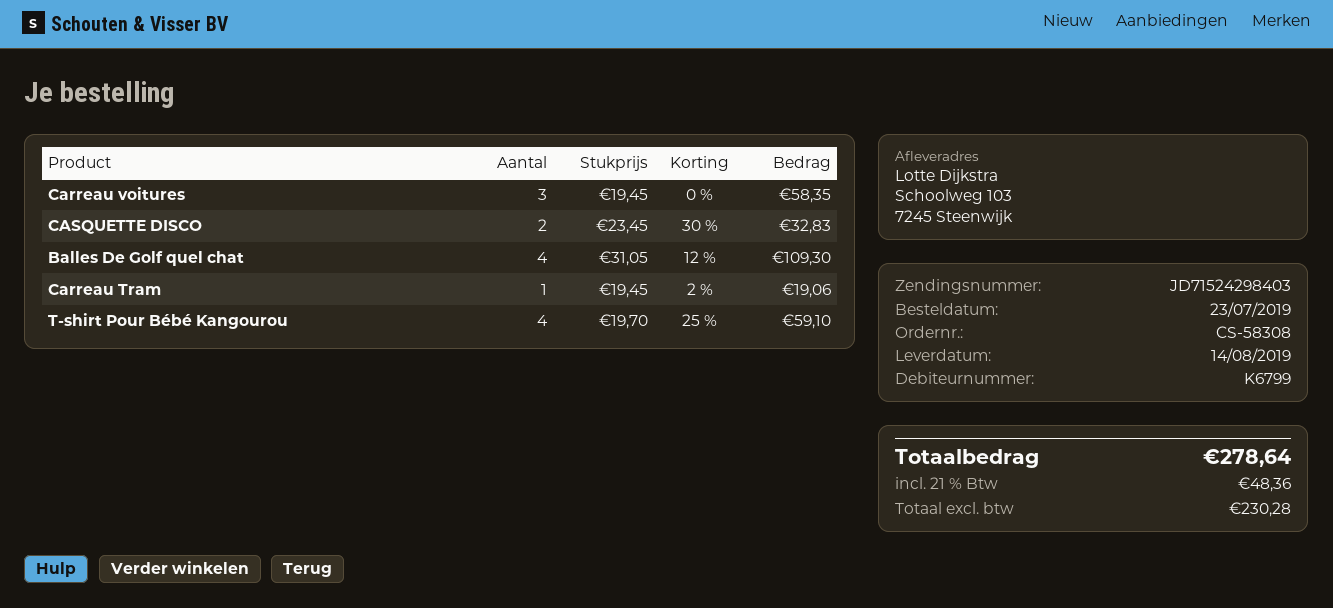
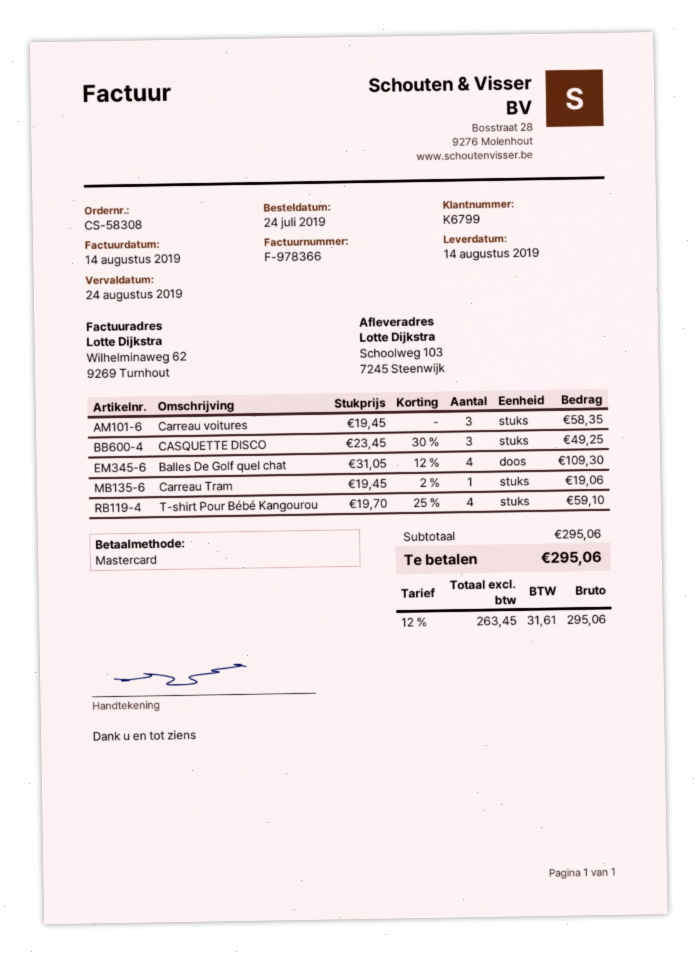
order date: 2019-07-23 -> 2019-07-24
CASQUETTE DISCO: 2 x 23.45 - 30% = 32.83 -> 3 x 23.45 - 30% = 49.25
net: 230.28 -> 263.45
tax: 21% = 48.36 -> 12% = 31.61
total: 278.64 -> 295.06

